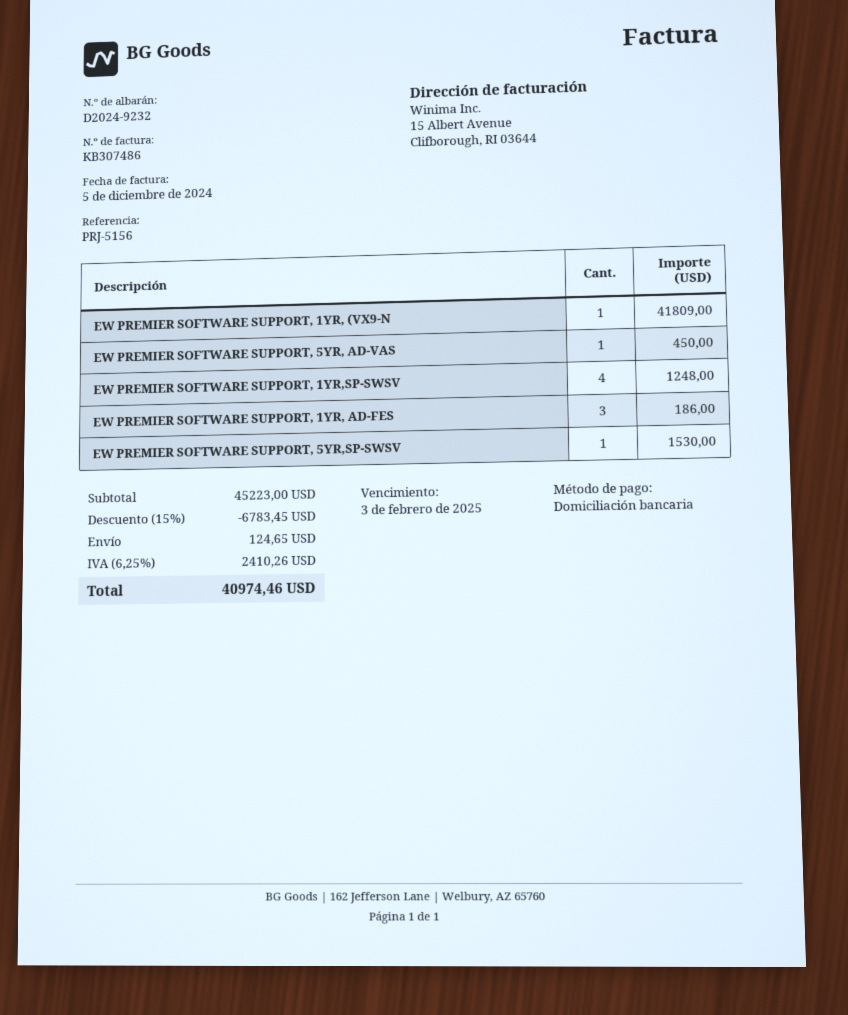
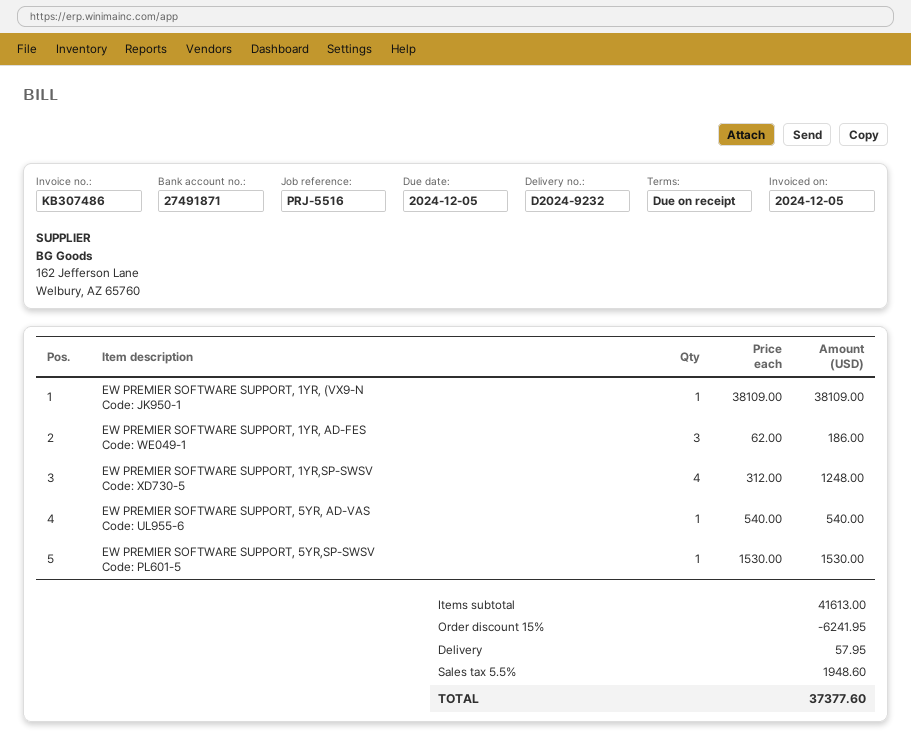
due date: 2025-02-03 -> 2024-12-05
reference: PRJ-5156 -> PRJ-5516
EW PREMIER SOFTWARE SUPPORT, 1YR, (VX9-N: 1 for 41809.00 -> 1 for 38109.00
EW PREMIER SOFTWARE SUPPORT, 5YR, AD-VAS: 1 for 450.00 -> 1 for 540.00
subtotal: 45223.00 -> 41613.00
discount: 15% = 6783.45 -> 15% = 6241.95
shipping: 124.65 -> 57.95
tax: 6.25% = 2410.26 -> 5.5% = 1948.60
total: 40974.46 -> 37377.60

